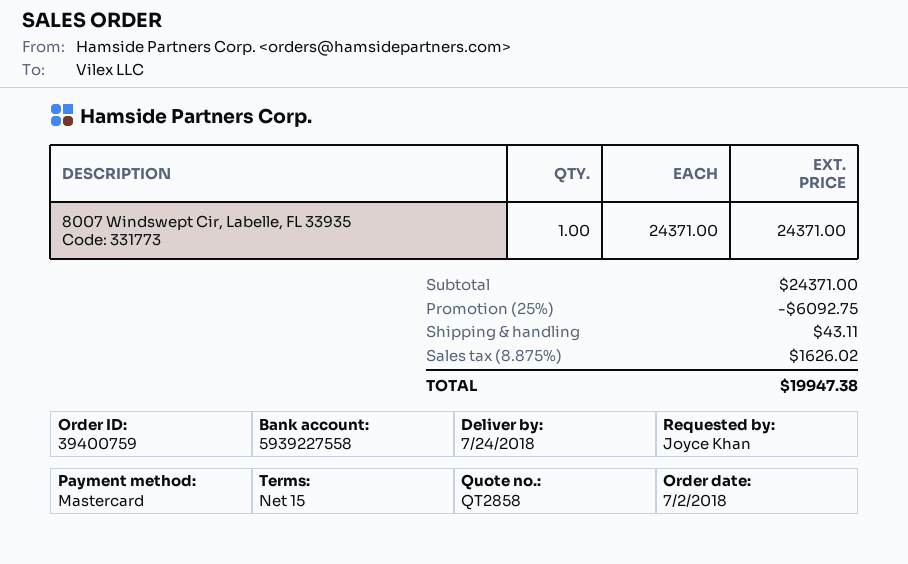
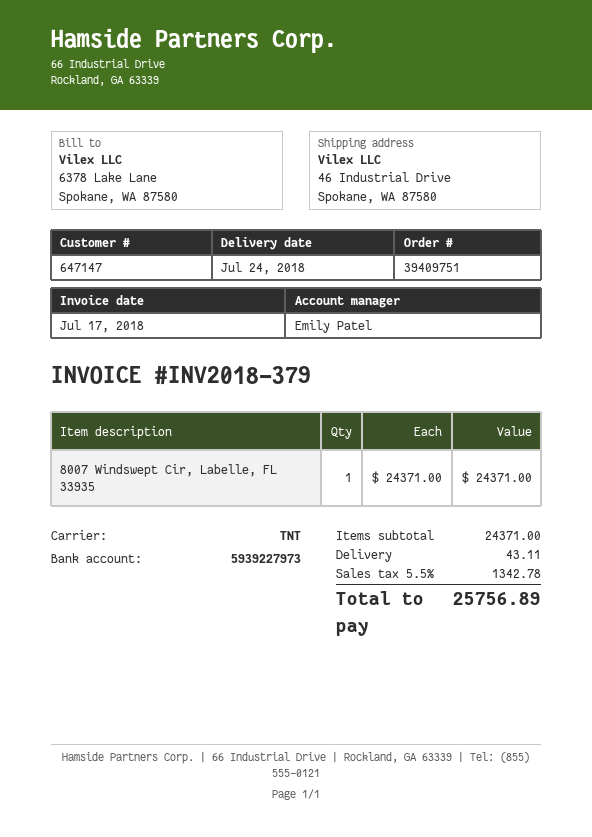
order number: 39400759 -> 39409751
bank account: 5939227558 -> 5939227973
discount: 25% = 6092.75 -> none
tax: 8.875% = 1626.02 -> 5.5% = 1342.78
total: 19947.38 -> 25756.89

